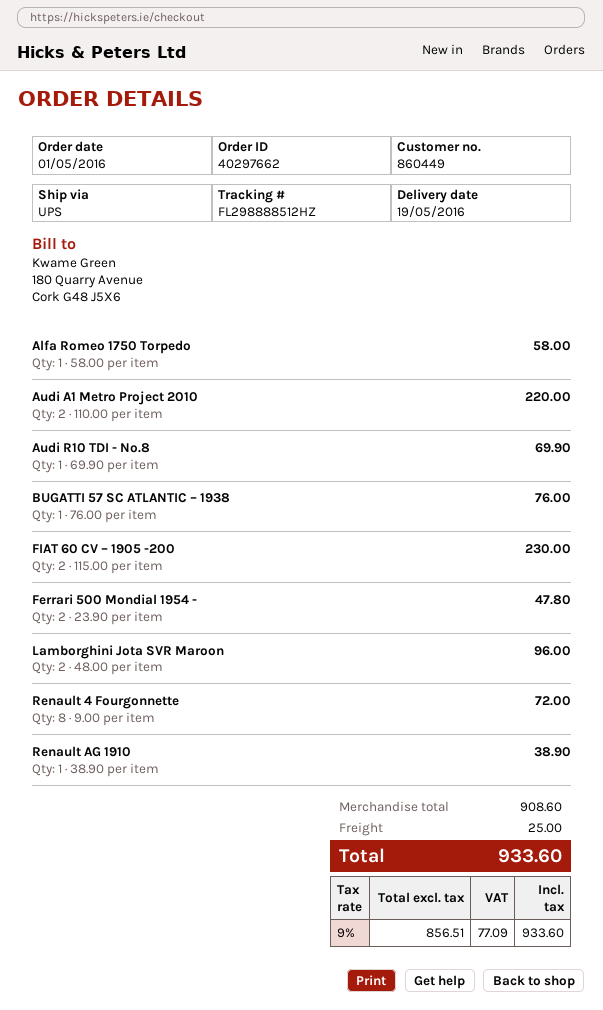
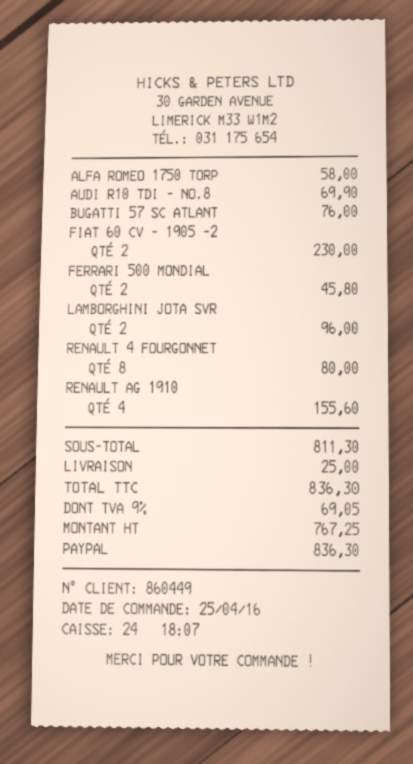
order date: 2016-05-01 -> 2016-04-25
Audi A1 Metro Project 2010: 2 for 220.00 -> none
Ferrari 500 Mondial 1954 -: 2 for 47.80 -> 2 for 45.80
Renault 4 Fourgonnette: 8 for 72.00 -> 8 for 80.00
Renault AG 1910: 1 for 38.90 -> 4 for 155.60
subtotal: 908.60 -> 811.30
net: 856.51 -> 767.25
tax: 9% = 77.09 -> 9% = 69.05
total: 933.60 -> 836.30

